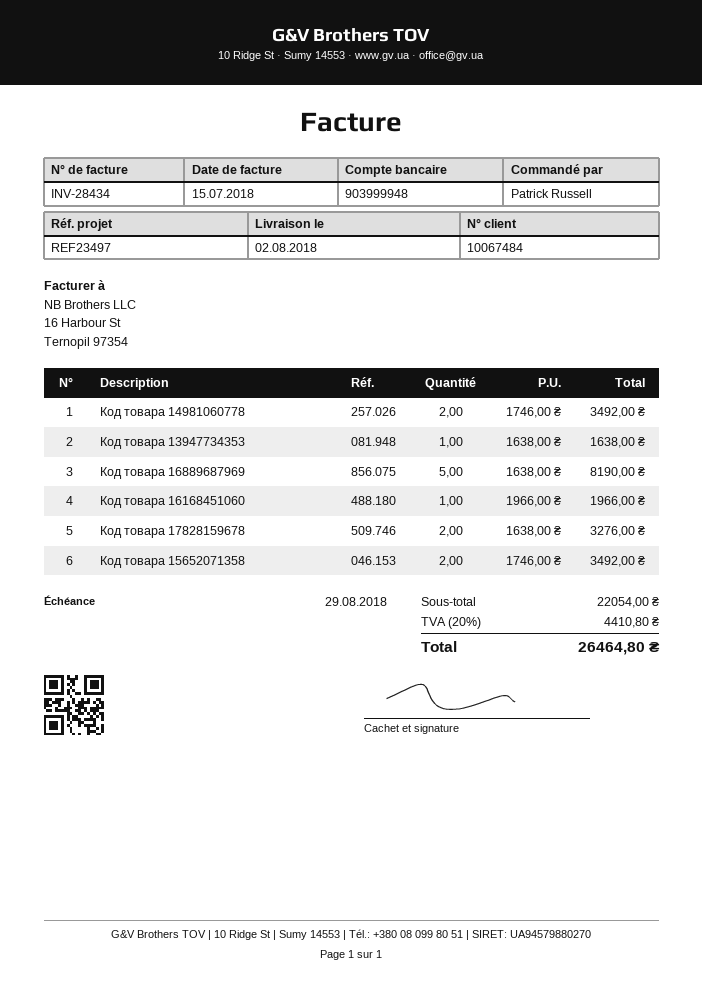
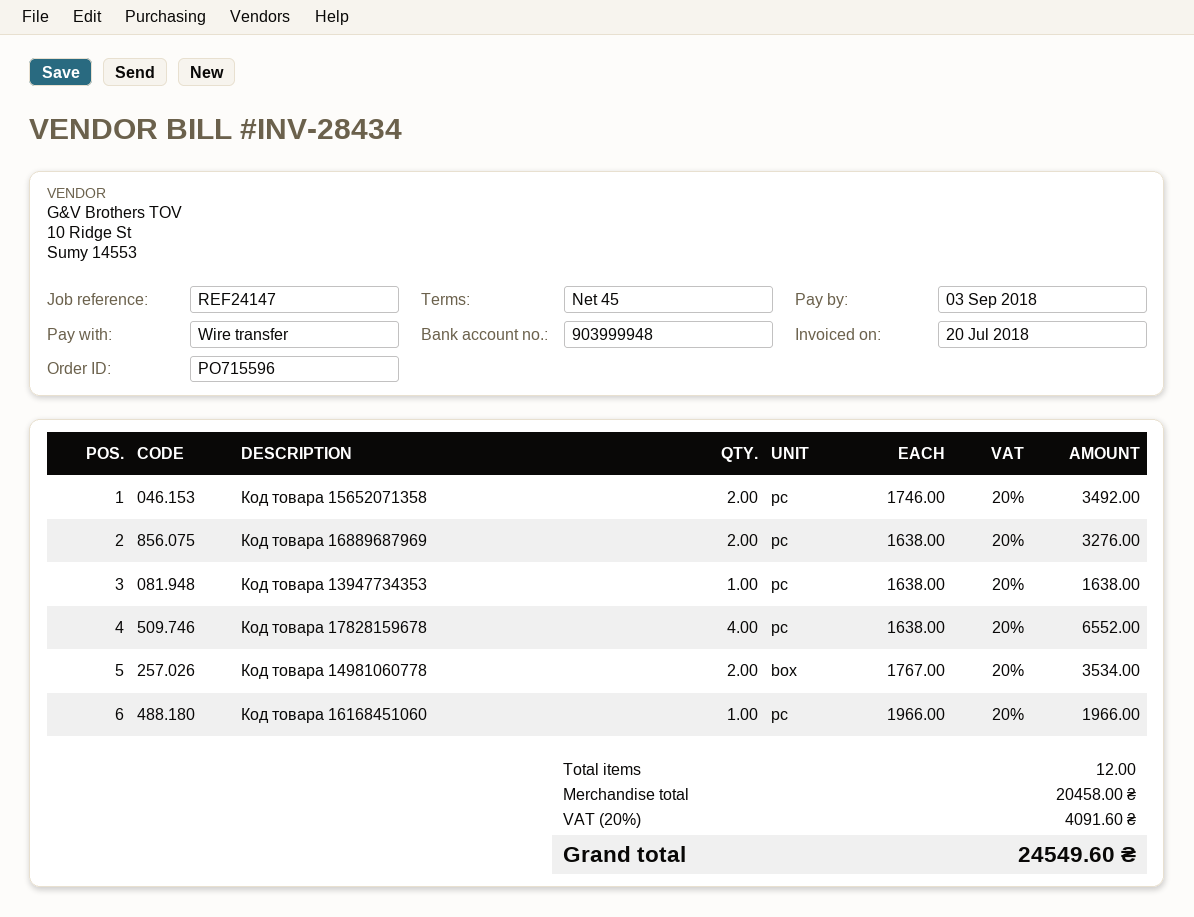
invoice date: 2018-07-15 -> 2018-07-20
due date: 2018-08-29 -> 2018-09-03
reference: REF23497 -> REF24147
Код товара 14981060778: 2 x 1746.00 = 3492.00 -> 2 x 1767.00 = 3534.00
Код товара 16889687969: 5 x 1638.00 = 8190.00 -> 2 x 1638.00 = 3276.00
Код товара 17828159678: 2 x 1638.00 = 3276.00 -> 4 x 1638.00 = 6552.00
subtotal: 22054.00 -> 20458.00
tax: 20% = 4410.80 -> 20% = 4091.60
total: 26464.80 -> 24549.60

